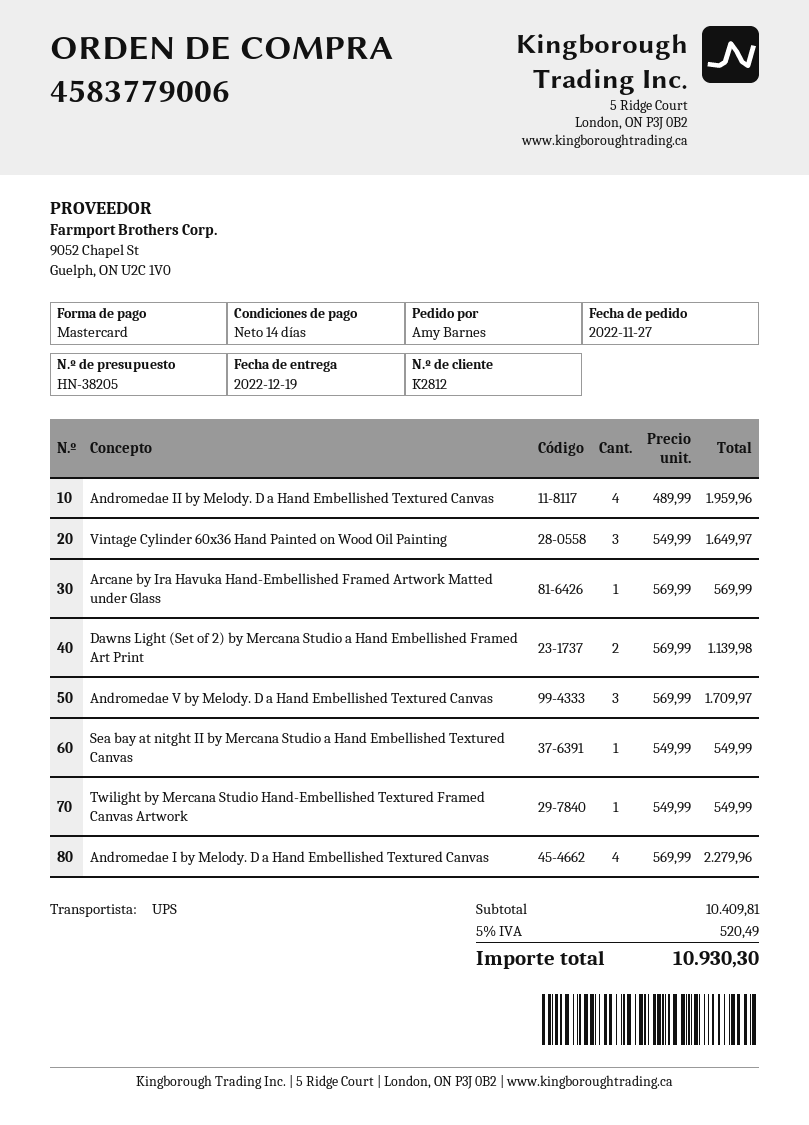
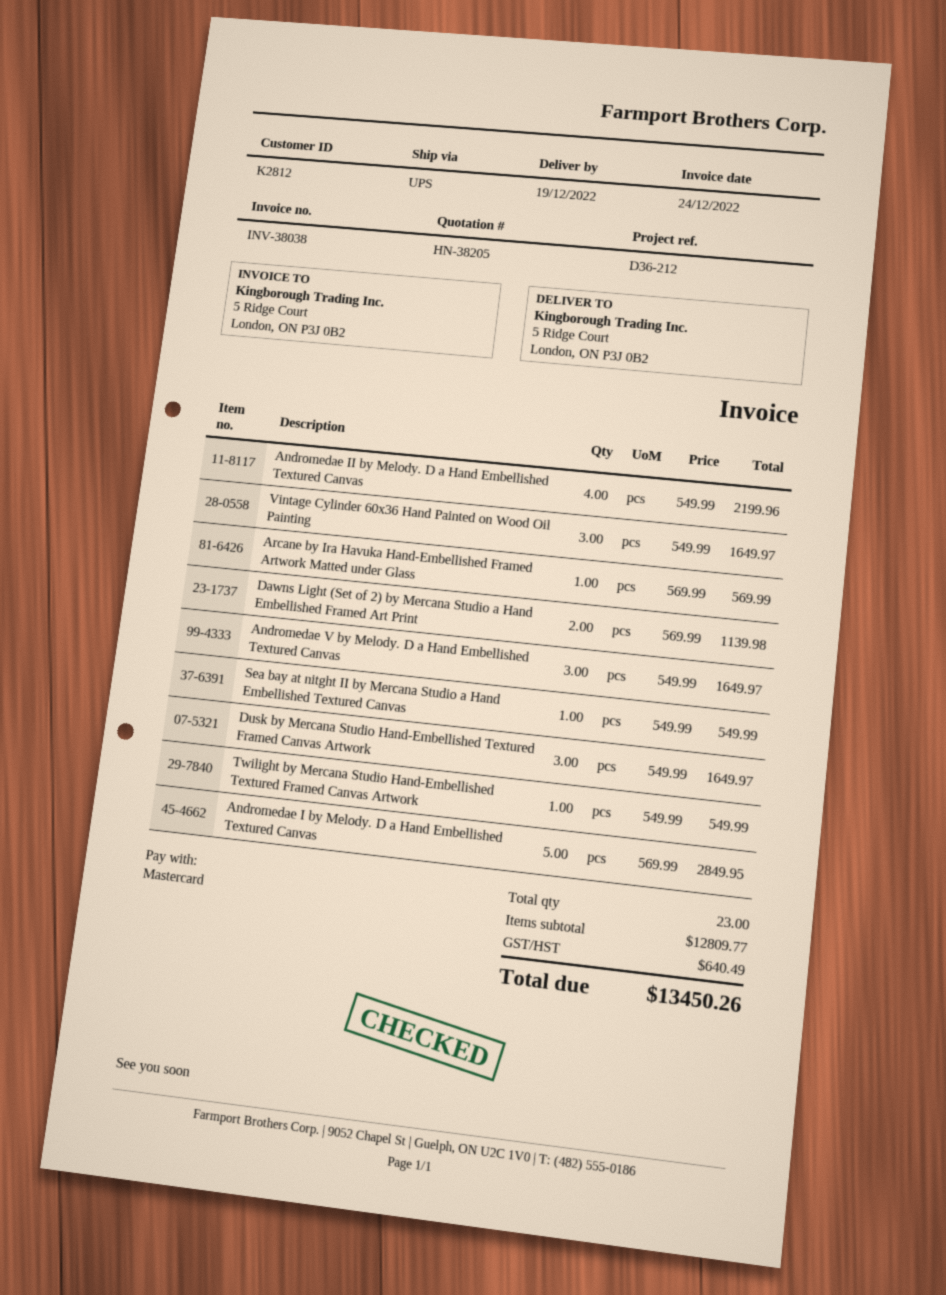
Andromedae II by Melody. D a Hand Embellished Textured Canvas: 4 x 489.99 = 1959.96 -> 4 x 549.99 = 2199.96
Andromedae V by Melody. D a Hand Embellished Textured Canvas: 3 x 569.99 = 1709.97 -> 3 x 549.99 = 1649.97
Andromedae I by Melody. D a Hand Embellished Textured Canvas: 4 x 569.99 = 2279.96 -> 5 x 569.99 = 2849.95
Dusk by Mercana Studio Hand-Embellished Textured Framed Canvas Artwork: none -> 3 x 549.99 = 1649.97
subtotal: 10409.81 -> 12809.77
tax: 520.49 -> 640.49
total: 10930.30 -> 13450.26

